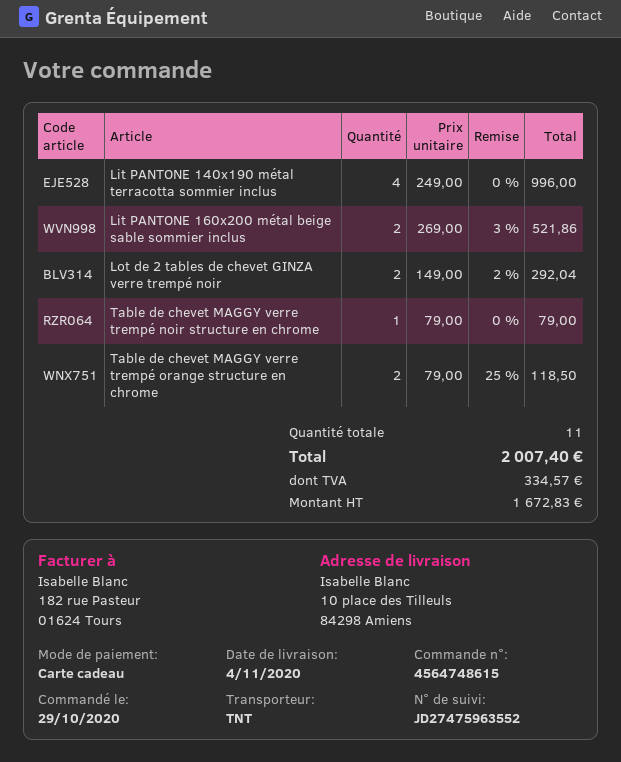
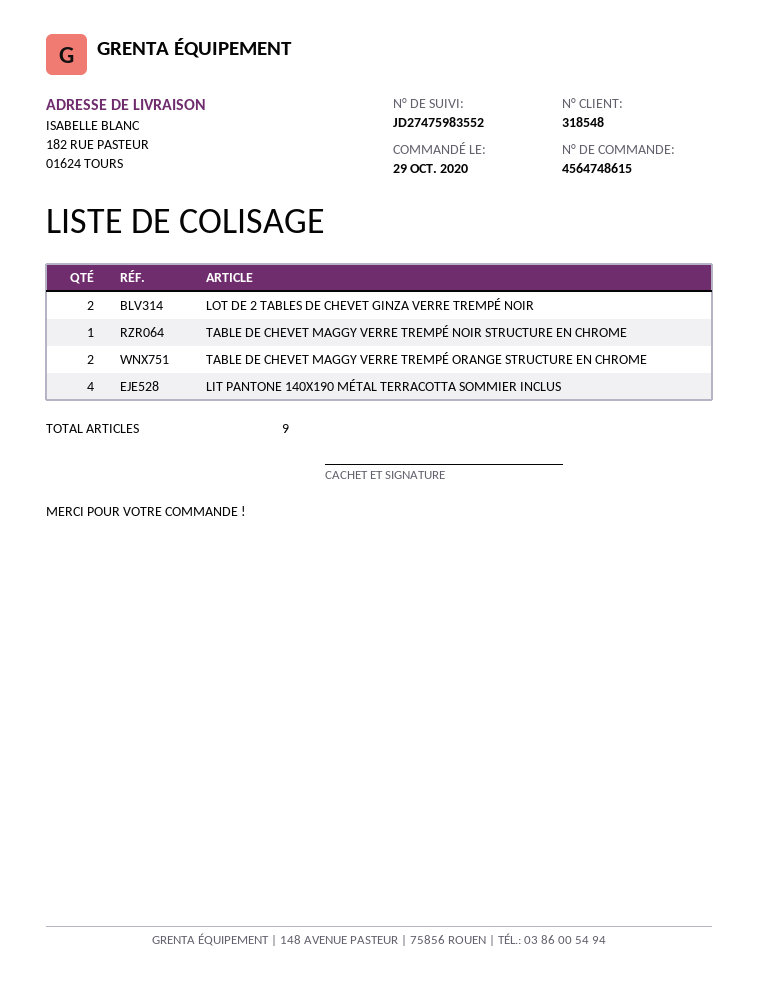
tracking number: JD27475963552 -> JD27475983552
ship to: 10 place des Tilleuls, 84298 Amiens -> 182 RUE PASTEUR, 01624 TOURS
Lit PANTONE 160x200 métal beige sable sommier inclus: 2 -> none
total quantity: 11 -> 9

